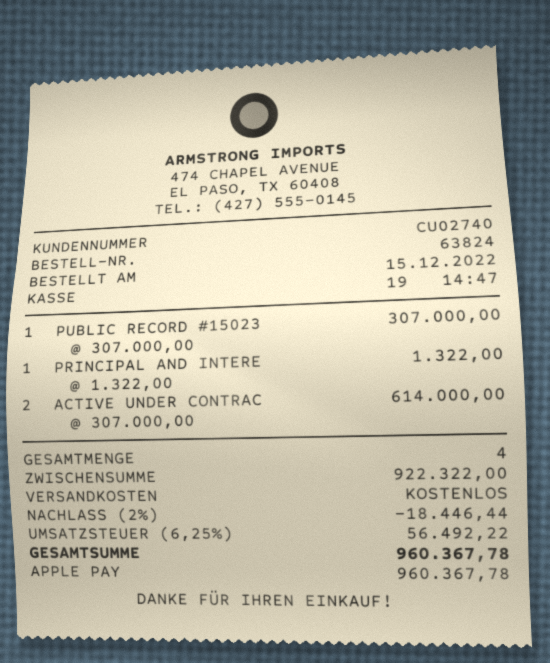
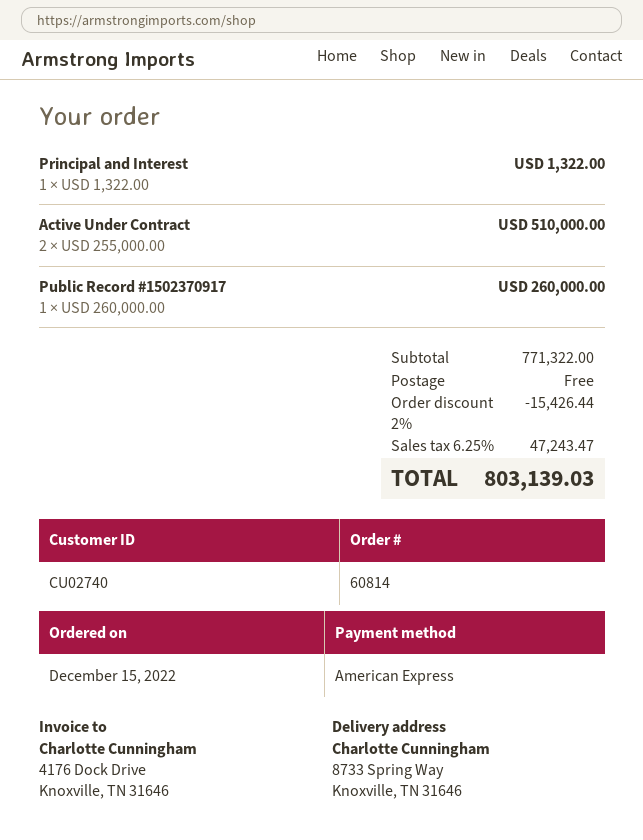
order number: 63824 -> 60814
payment method: Apple Pay -> American Express
PUBLIC RECORD #15023: 1 x 307000.00 = 307000.00 -> 1 x 260000.00 = 260000.00
ACTIVE UNDER CONTRAC: 2 x 307000.00 = 614000.00 -> 2 x 255000.00 = 510000.00
subtotal: 922322.00 -> 771322.00
discount: 2% = 18446.44 -> 2% = 15426.44
tax: 6.25% = 56492.22 -> 6.25% = 47243.47
total: 960367.78 -> 803139.03

